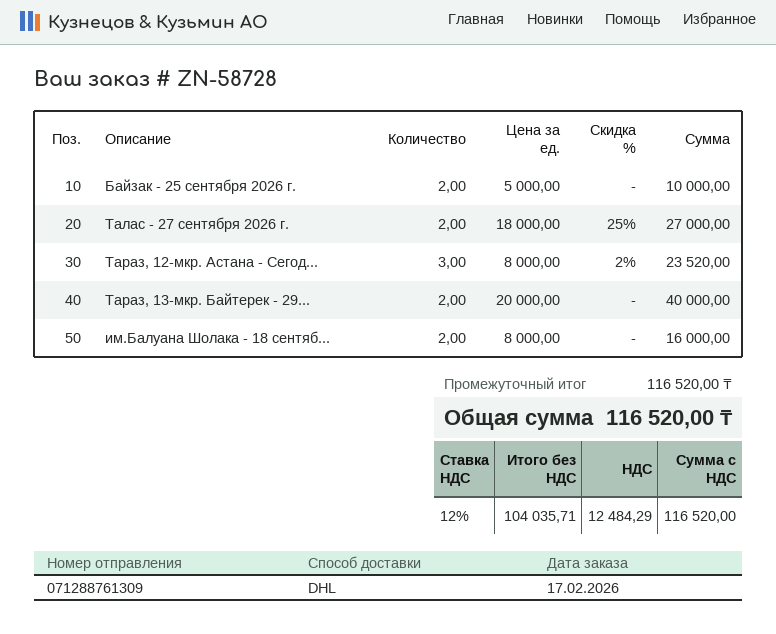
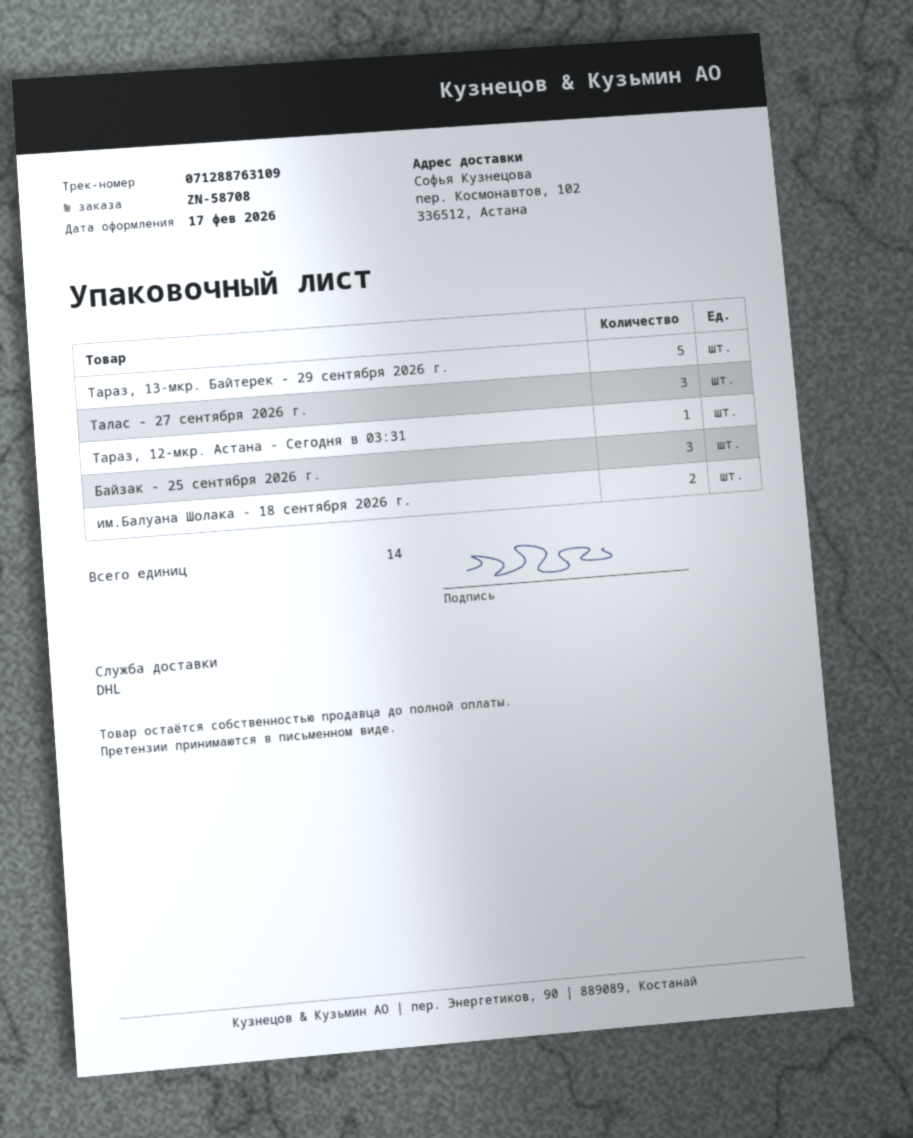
order number: ZN-58728 -> ZN-58708
tracking number: 071288761309 -> 071288763109
Байзак - 25 сентября 2026 г.: 2 -> 3
Талас - 27 сентября 2026 г.: 2 -> 3
Тараз, 12-мкр. Астана - Сегод...: 3 -> 1
Тараз, 13-мкр. Байтерек - 29...: 2 -> 5

